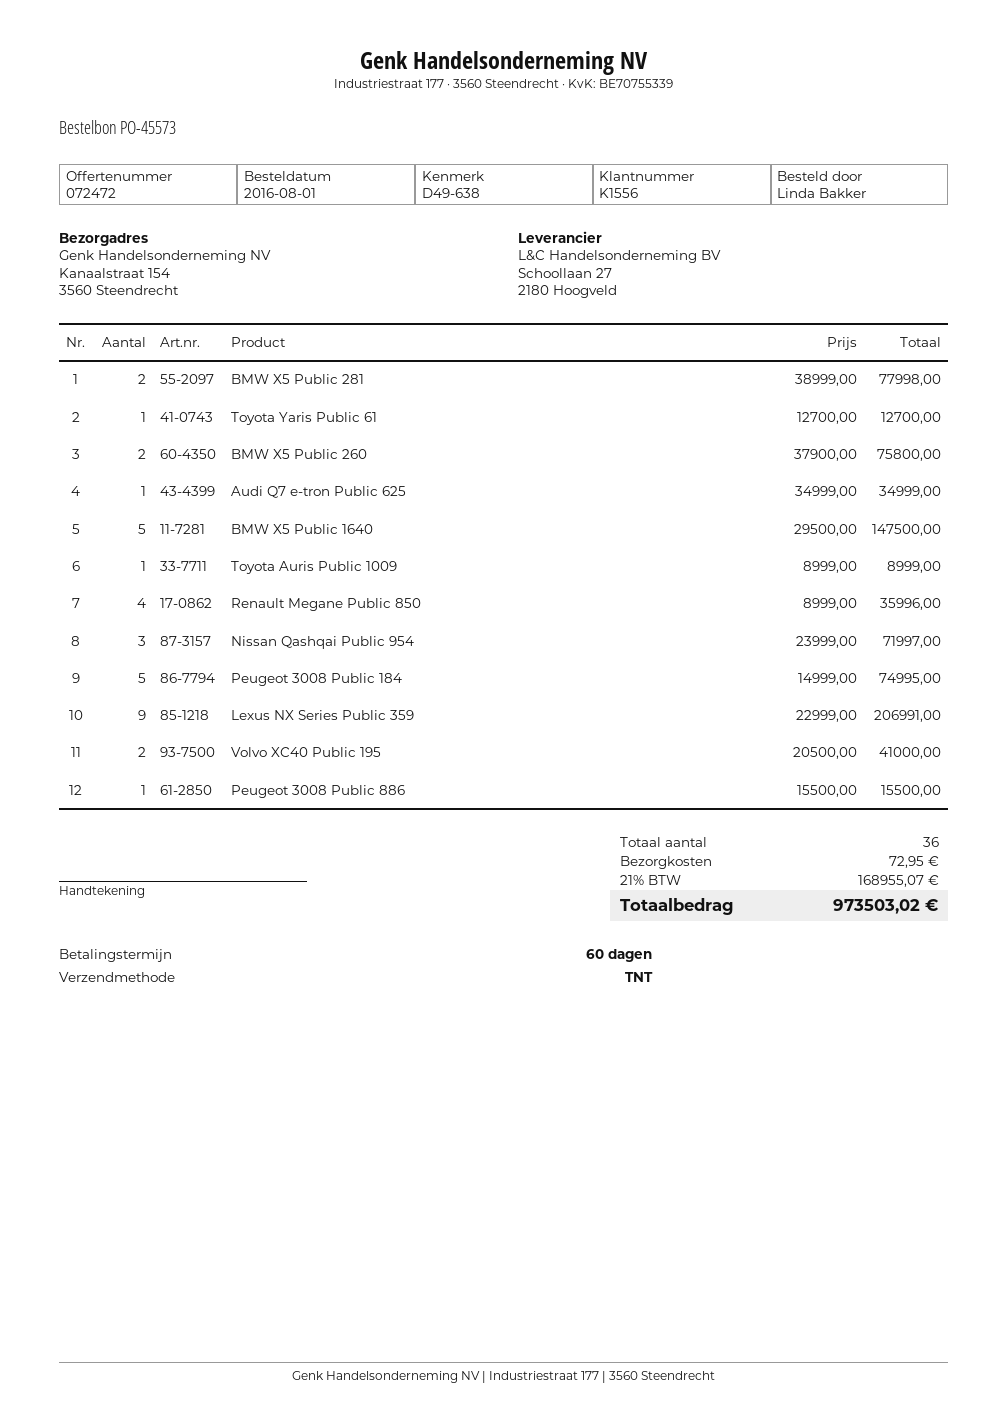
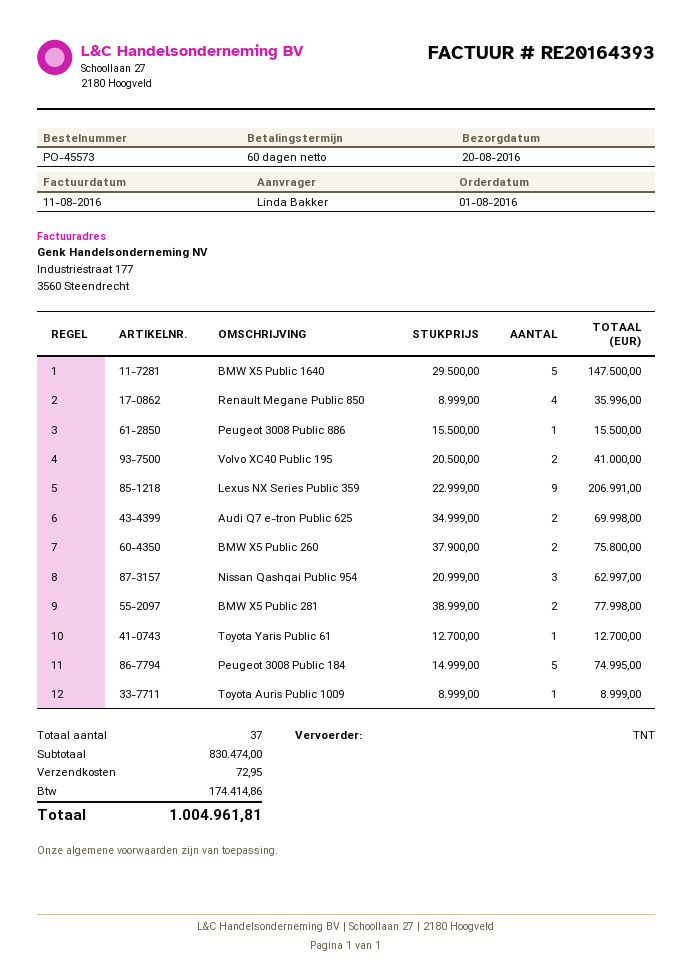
Audi Q7 e-tron Public 625: 1 x 34999.00 = 34999.00 -> 2 x 34999.00 = 69998.00
Nissan Qashqai Public 954: 3 x 23999.00 = 71997.00 -> 3 x 20999.00 = 62997.00
total quantity: 36 -> 37
tax: 168955.07 -> 174414.86
total: 973503.02 -> 1004961.81

